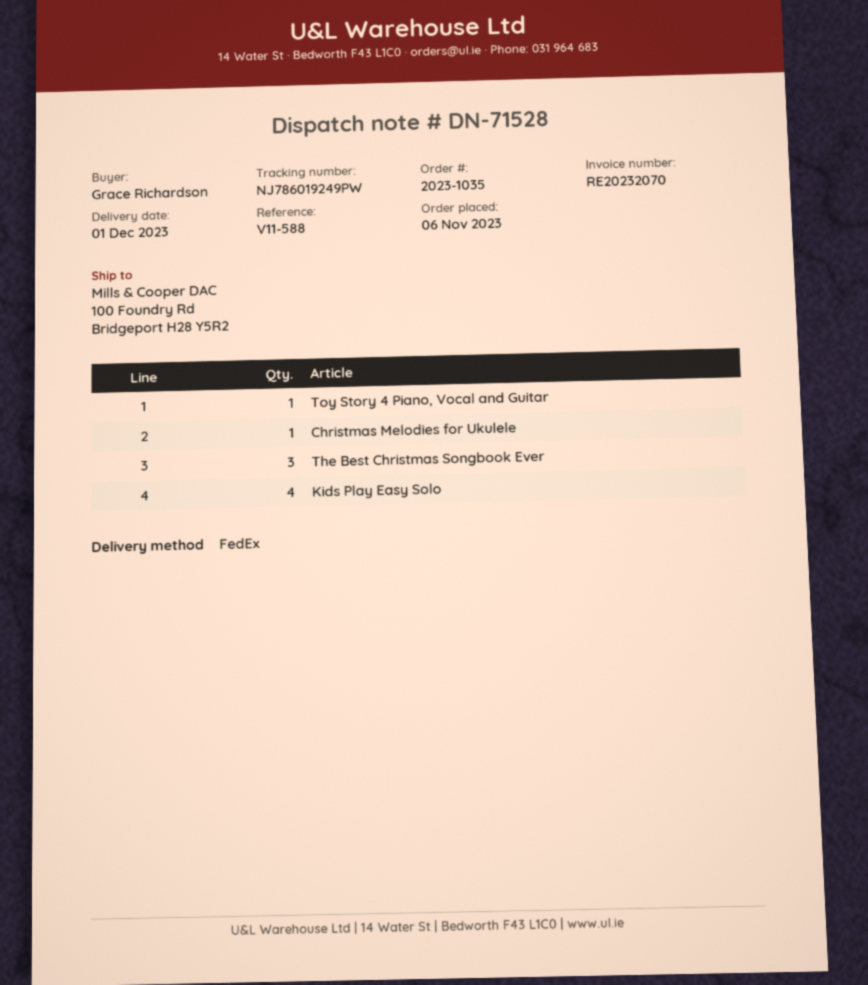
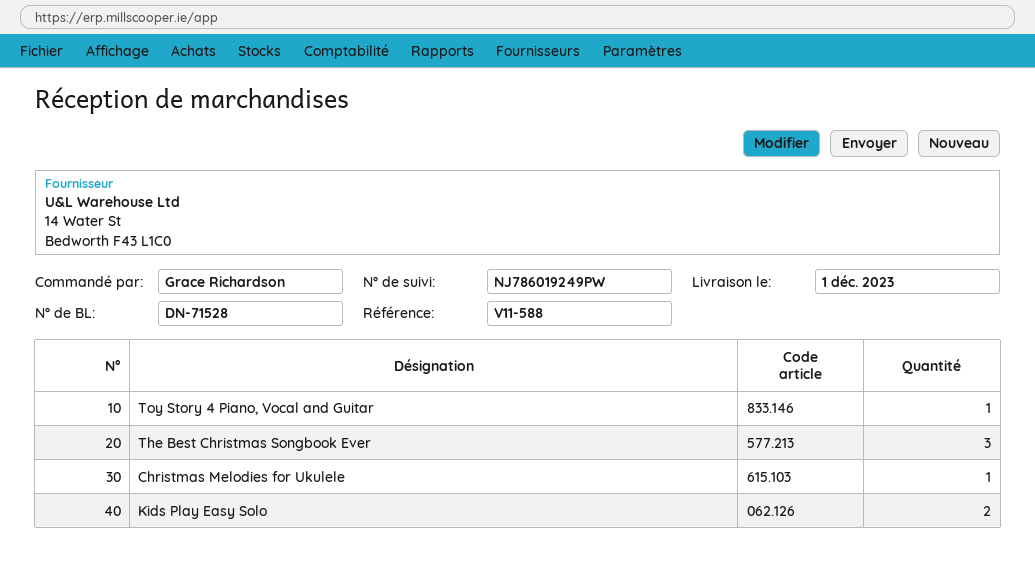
Kids Play Easy Solo: 4 -> 2

